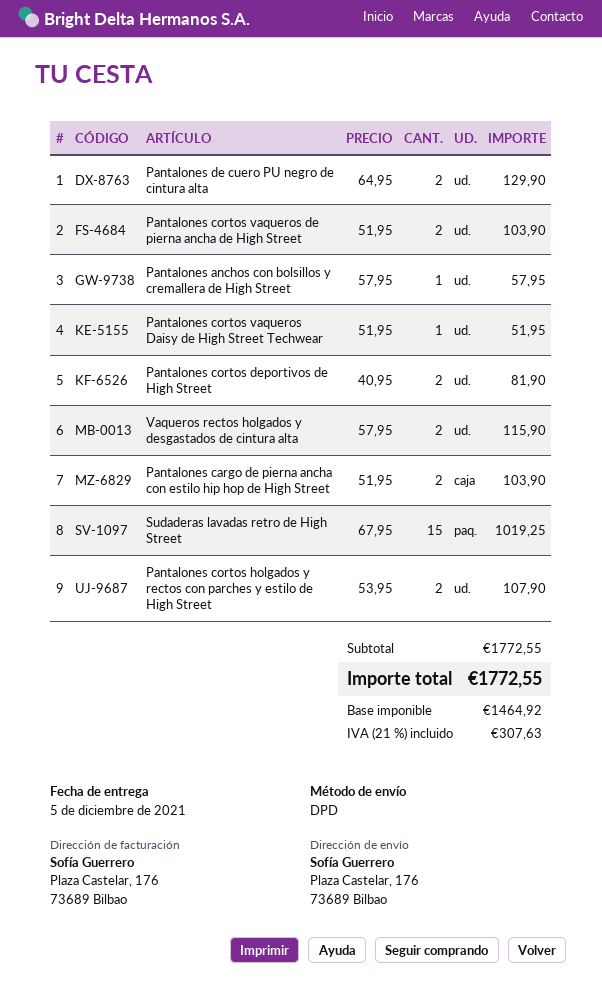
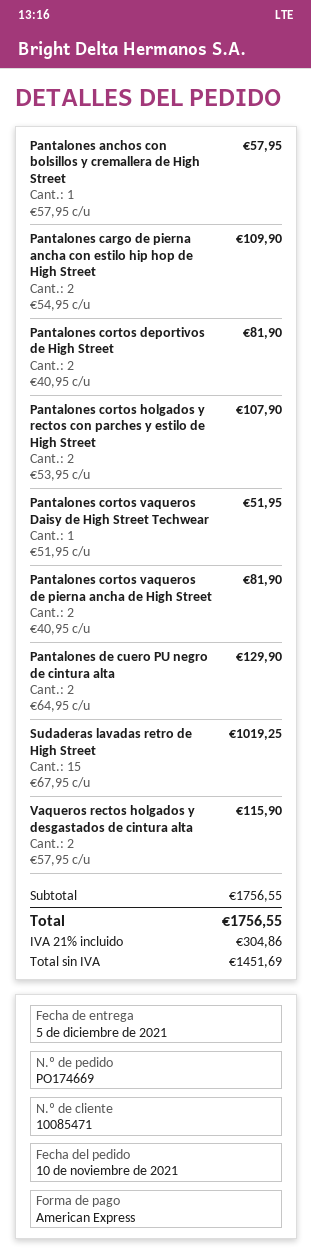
Pantalones cortos vaqueros de pierna ancha de High Street: 2 x 51.95 = 103.90 -> 2 x 40.95 = 81.90
Pantalones cargo de pierna ancha con estilo hip hop de High Street: 2 x 51.95 = 103.90 -> 2 x 54.95 = 109.90
subtotal: 1772.55 -> 1756.55
net: 1464.92 -> 1451.69
tax: 21% = 307.63 -> 21% = 304.86
total: 1772.55 -> 1756.55

